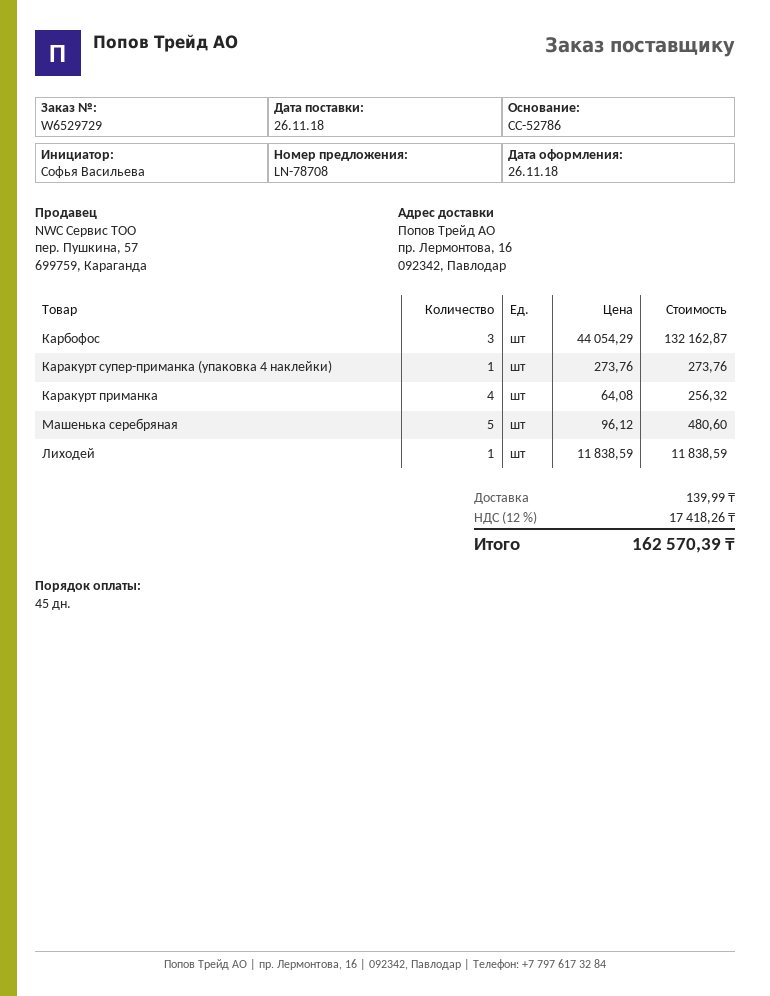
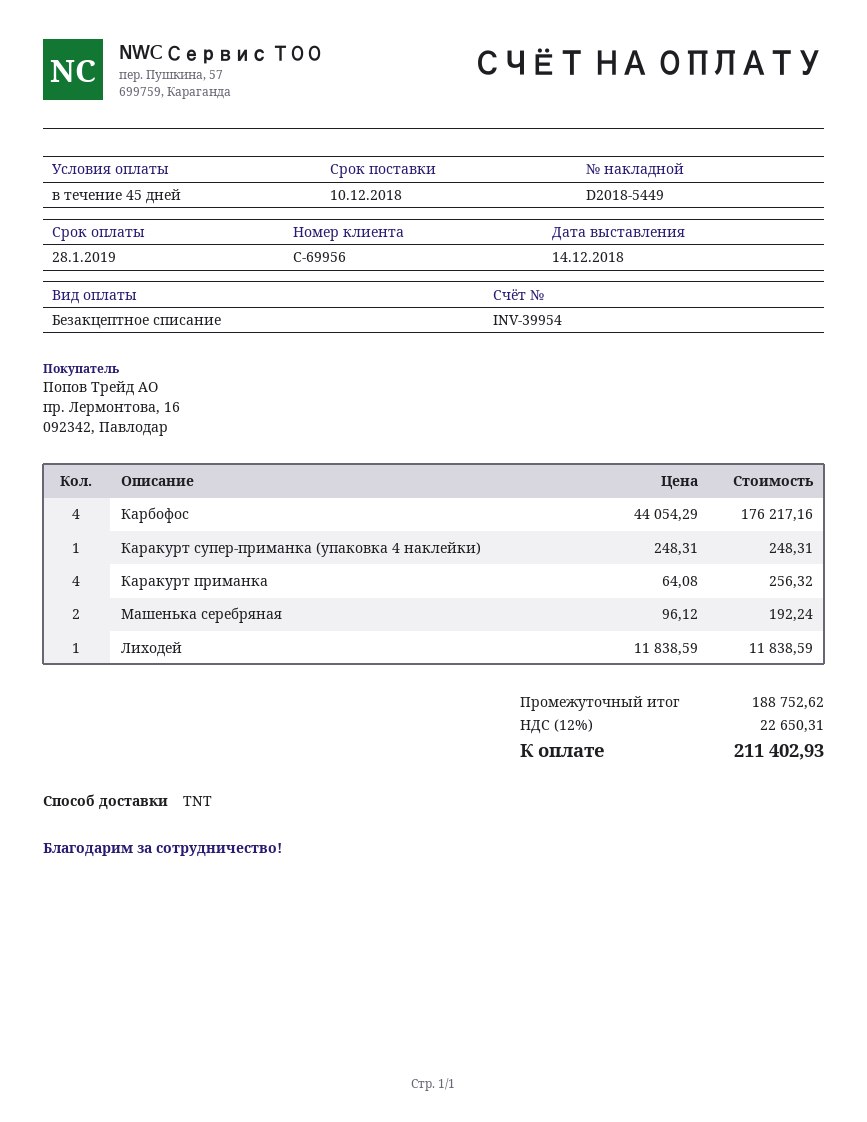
delivery date: 2018-11-26 -> 2018-12-10
Карбофос: 3 x 44054.29 = 132162.87 -> 4 x 44054.29 = 176217.16
Каракурт супер-приманка (упаковка 4 наклейки): 1 x 273.76 = 273.76 -> 1 x 248.31 = 248.31
Машенька серебряная: 5 x 96.12 = 480.60 -> 2 x 96.12 = 192.24
shipping: 139.99 -> none
tax: 12% = 17418.26 -> 12% = 22650.31
total: 162570.39 -> 211402.93

